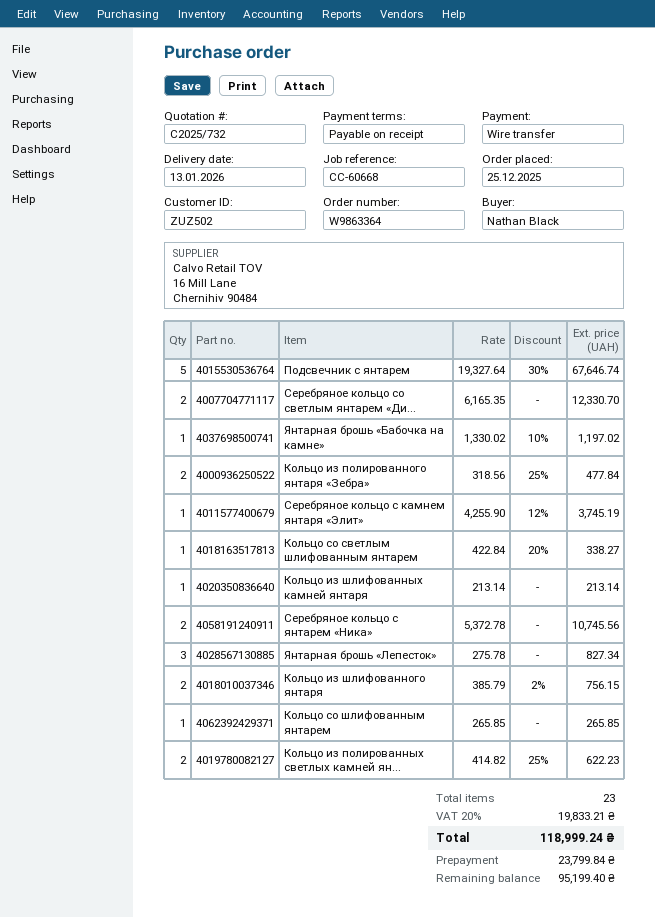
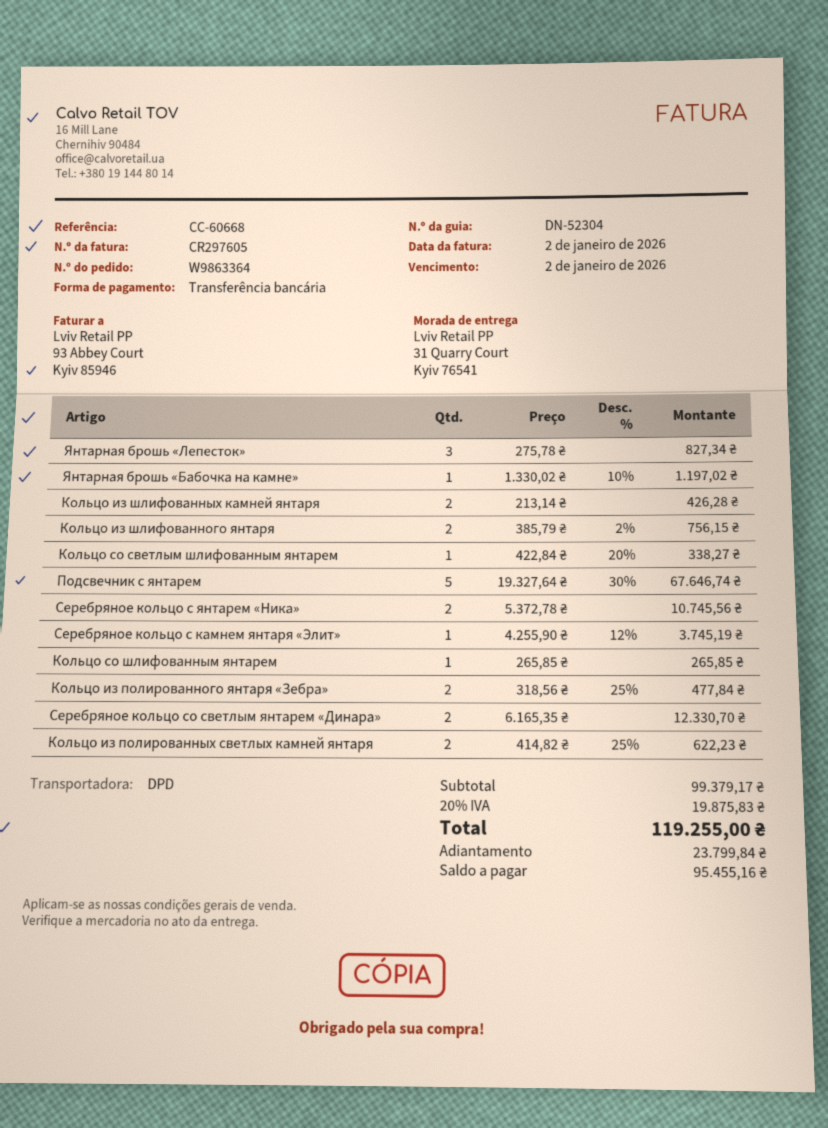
Кольцо из шлифованных камней янтаря: 1 x 213.14 = 213.14 -> 2 x 213.14 = 426.28
tax: 20% = 19833.21 -> 20% = 19875.83
total: 118999.24 -> 119255.00
balance: 95199.40 -> 95455.16

